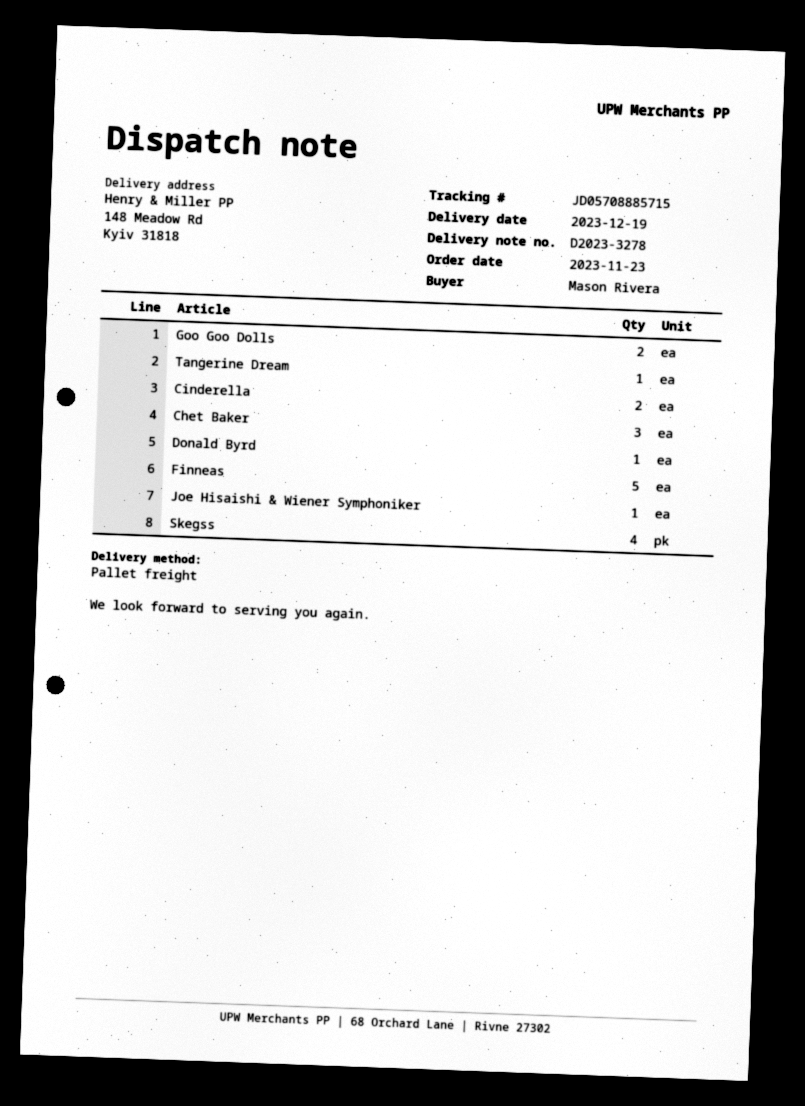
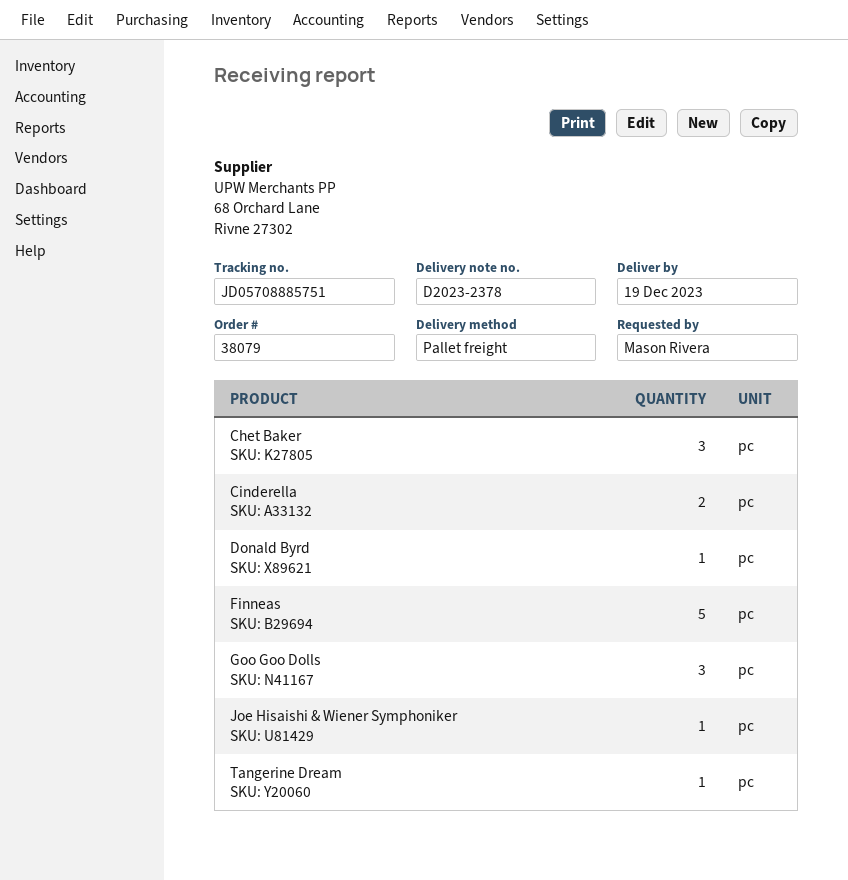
delivery note number: D2023-3278 -> D2023-2378
tracking number: JD05708885715 -> JD05708885751
Goo Goo Dolls: 2 -> 3
Skegss: 4 -> none

